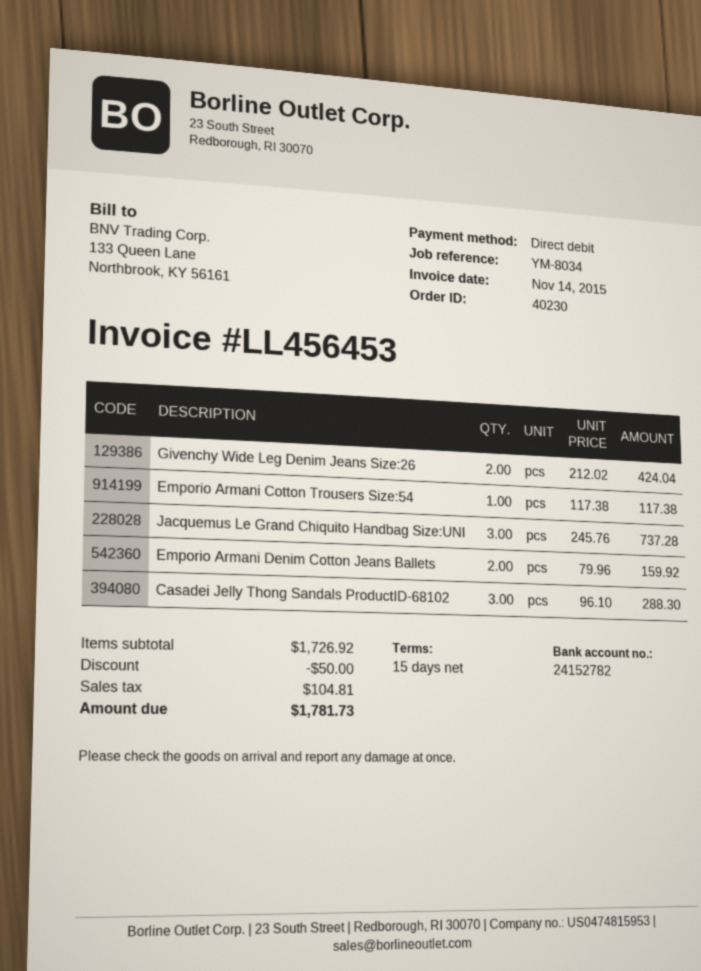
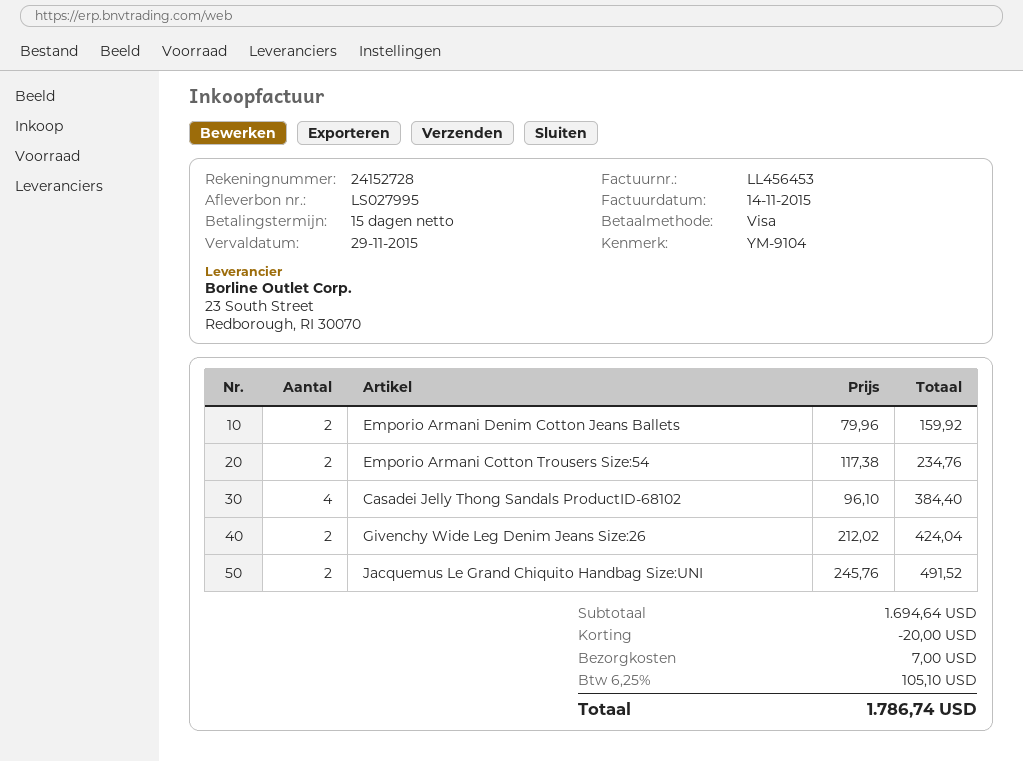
reference: YM-8034 -> YM-9104
payment method: direct debit -> Visa
bank account: 24152782 -> 24152728
Emporio Armani Cotton Trousers Size:54: 1 x 117.38 = 117.38 -> 2 x 117.38 = 234.76
Jacquemus Le Grand Chiquito Handbag Size:UNI: 3 x 245.76 = 737.28 -> 2 x 245.76 = 491.52
Casadei Jelly Thong Sandals ProductID-68102: 3 x 96.10 = 288.30 -> 4 x 96.10 = 384.40
subtotal: 1726.92 -> 1694.64
discount: 50.00 -> 20.00
shipping: none -> 7.00
tax: 104.81 -> 105.10
total: 1781.73 -> 1786.74

